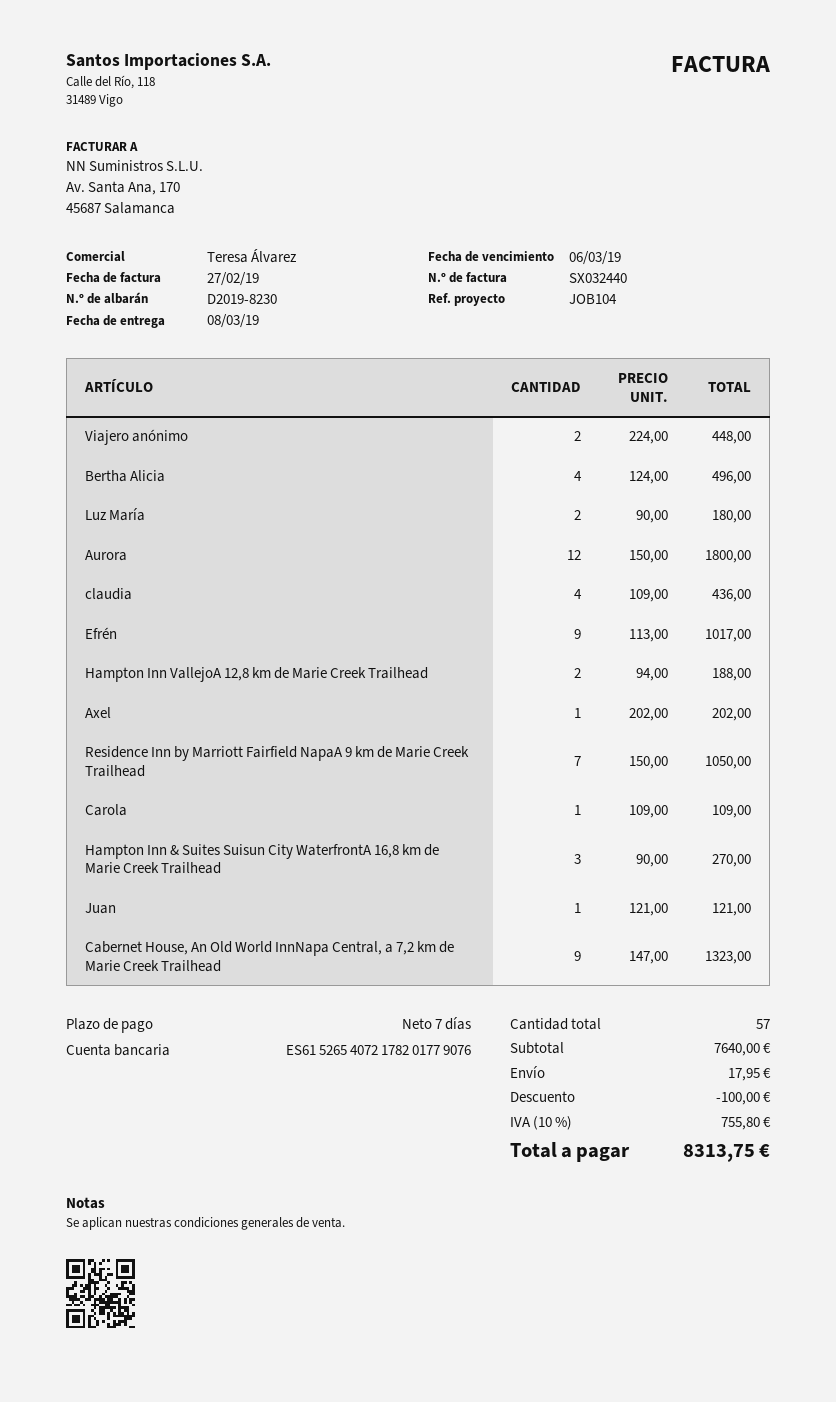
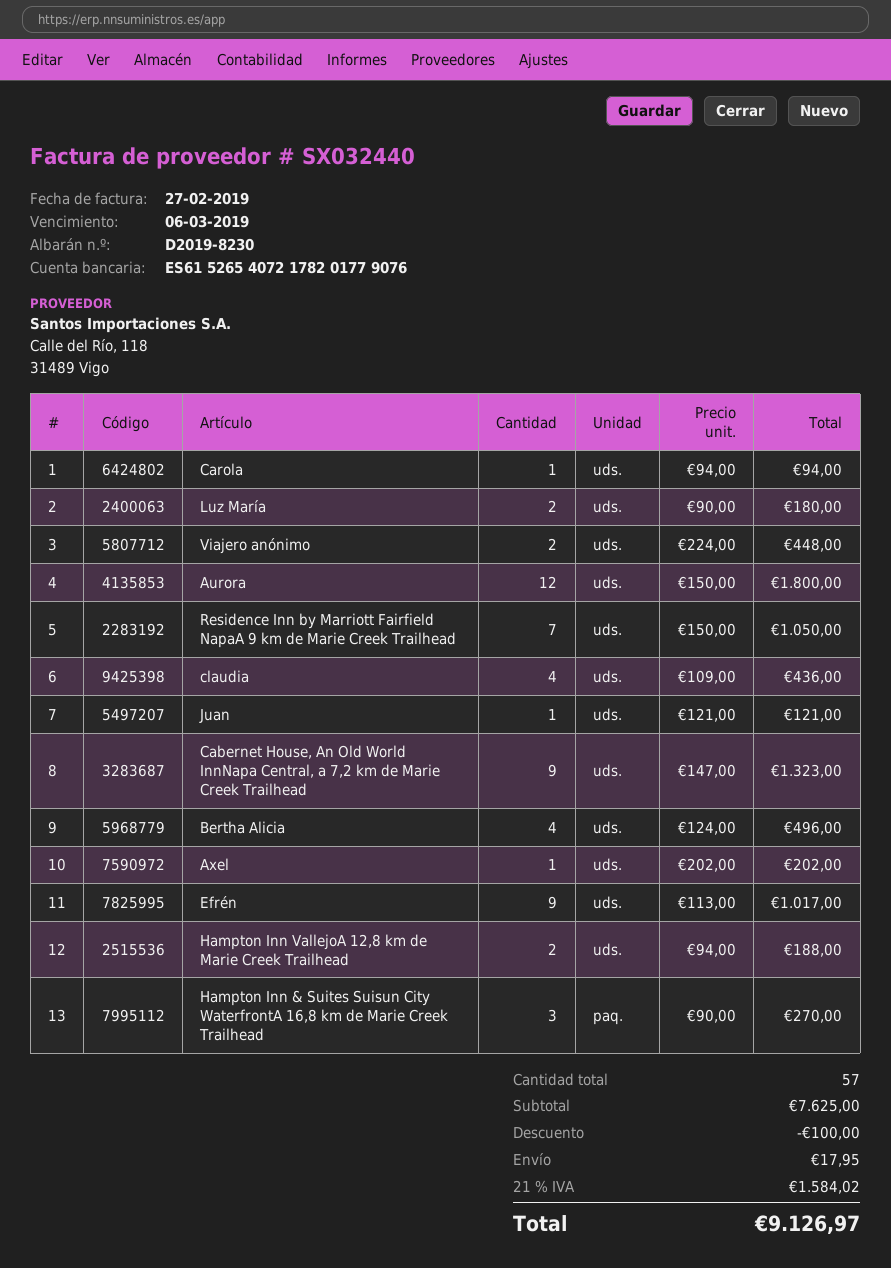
Carola: 1 x 109.00 = 109.00 -> 1 x 94.00 = 94.00
subtotal: 7640.00 -> 7625.00
tax: 10% = 755.80 -> 21% = 1584.02
total: 8313.75 -> 9126.97

